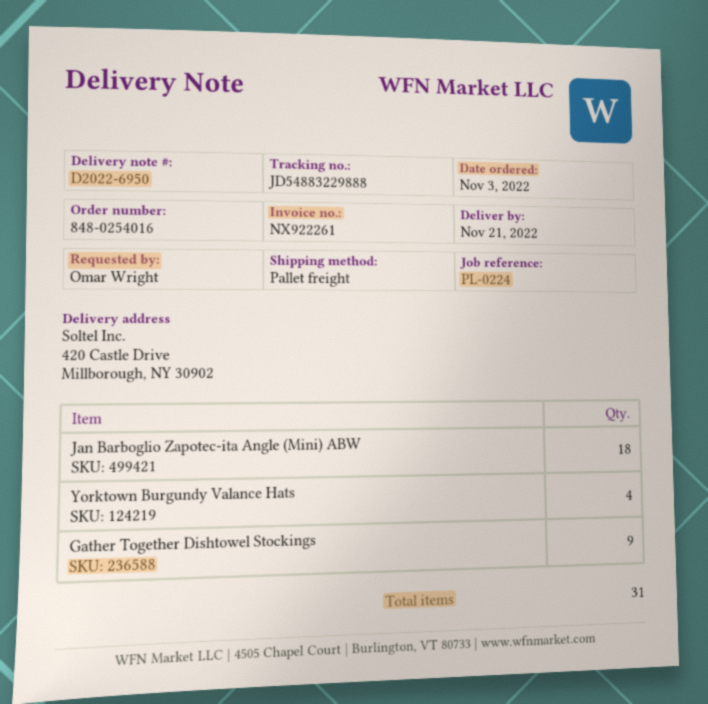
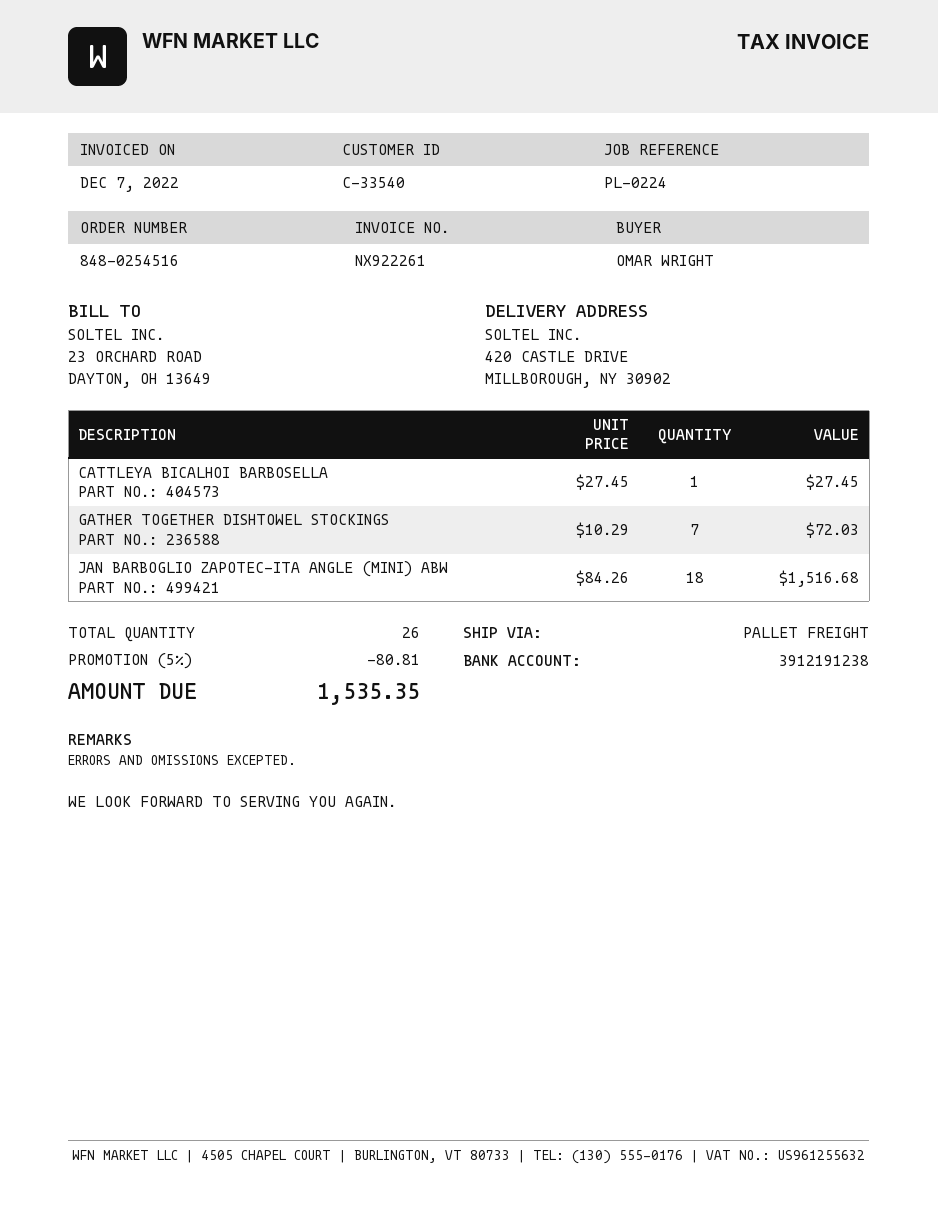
order number: 848-0254016 -> 848-0254516
Yorktown Burgundy Valance Hats: 4 -> none
Gather Together Dishtowel Stockings: 9 -> 7
CATTLEYA BICALHOI BARBOSELLA: none -> 1
total quantity: 31 -> 26

